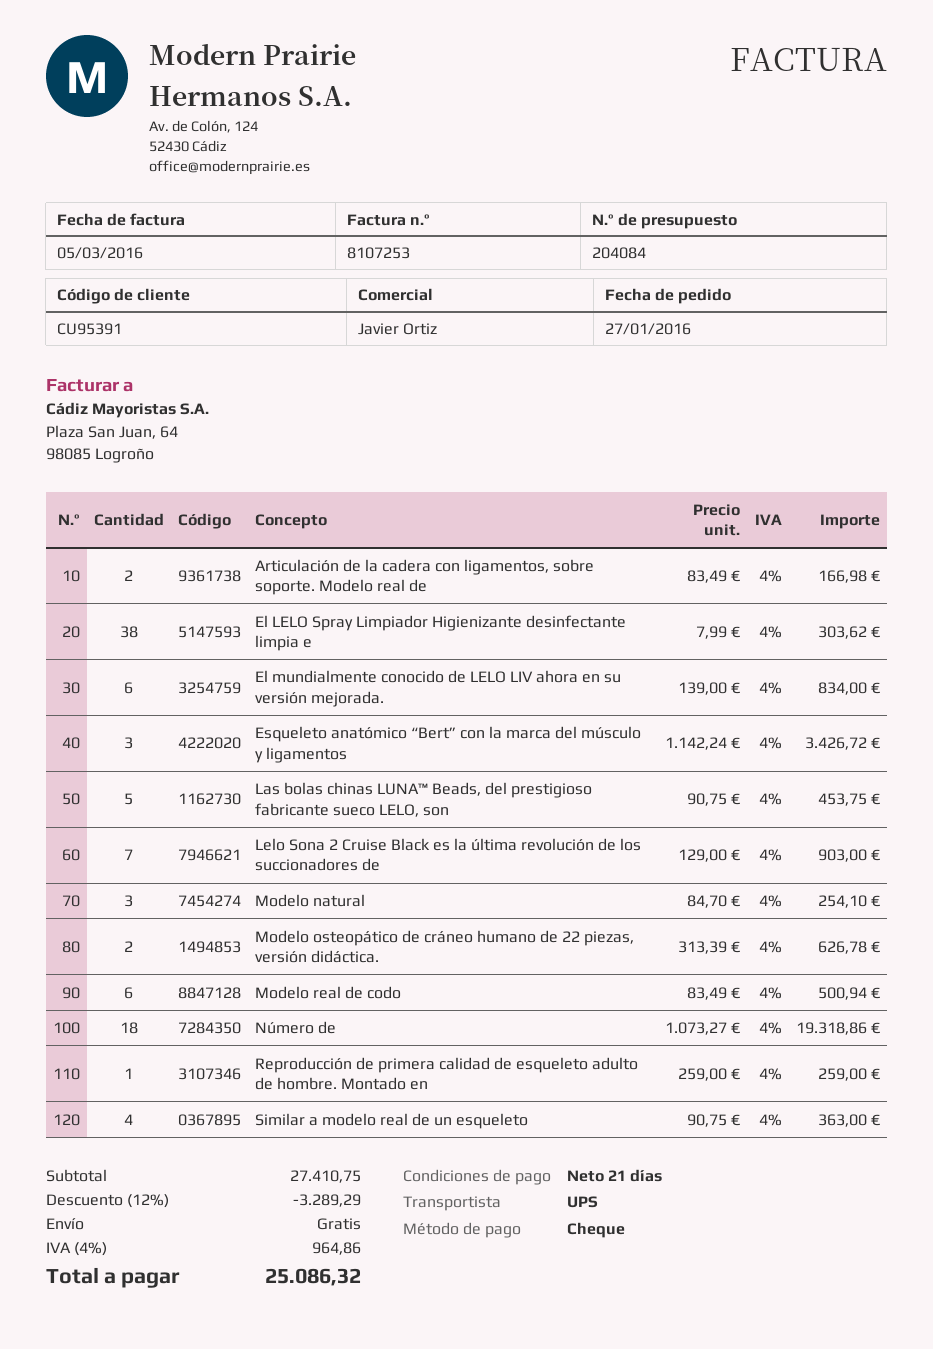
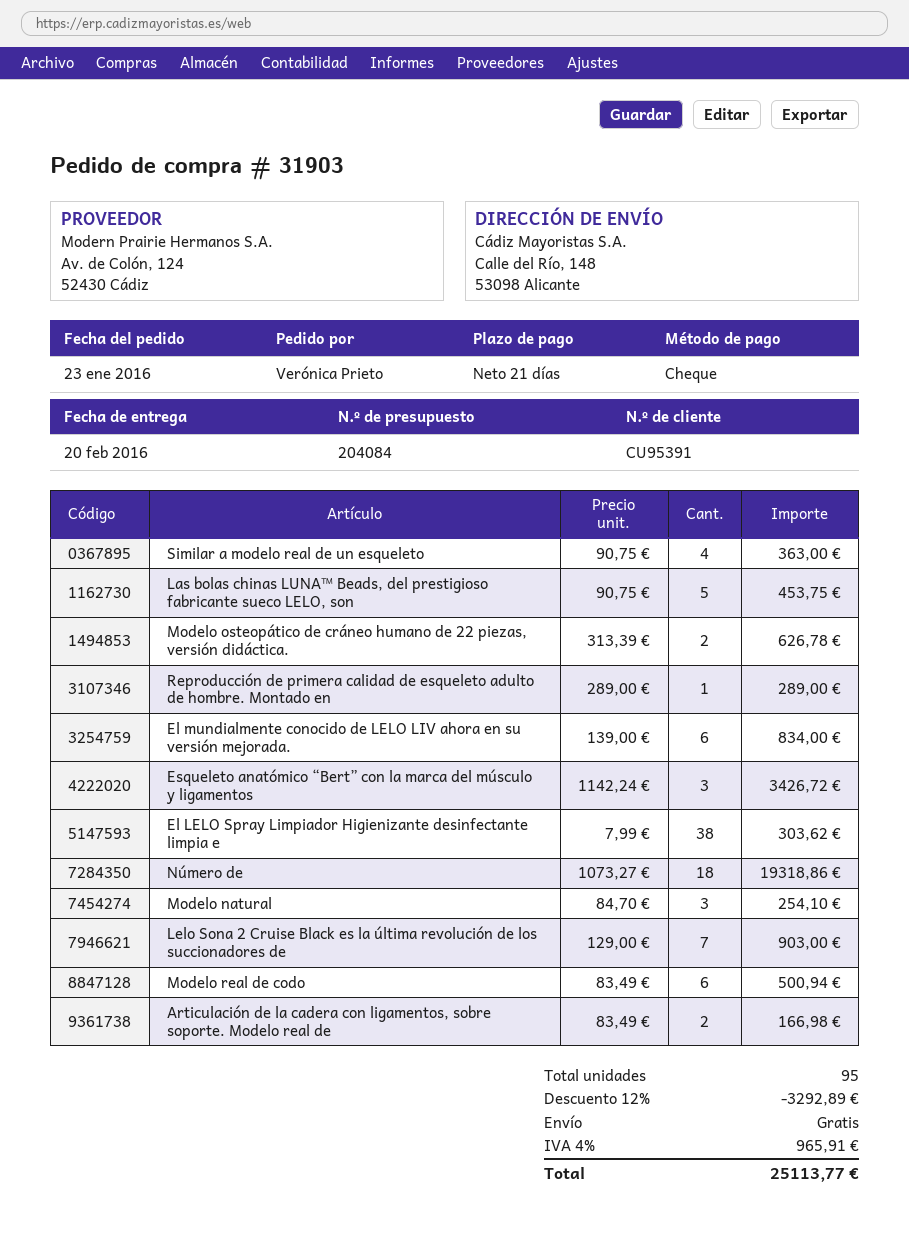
order date: 2016-01-27 -> 2016-01-23
Reproducción de primera calidad de esqueleto adulto de hombre. Montado en: 1 x 259.00 = 259.00 -> 1 x 289.00 = 289.00
discount: 12% = 3289.29 -> 12% = 3292.89
tax: 4% = 964.86 -> 4% = 965.91
total: 25086.32 -> 25113.77

